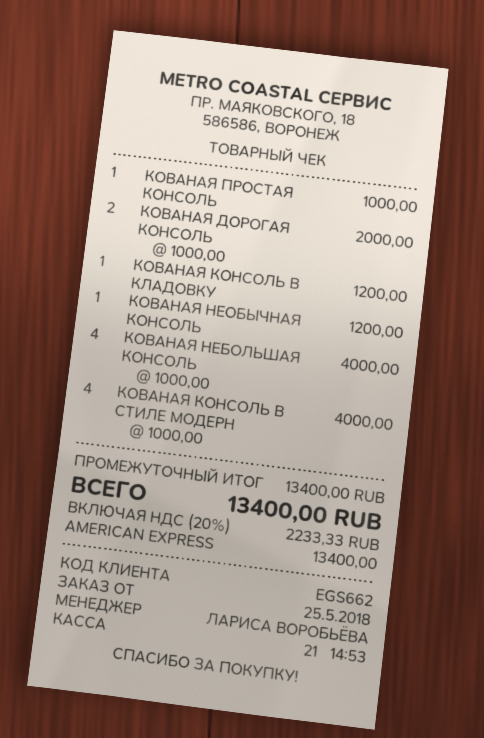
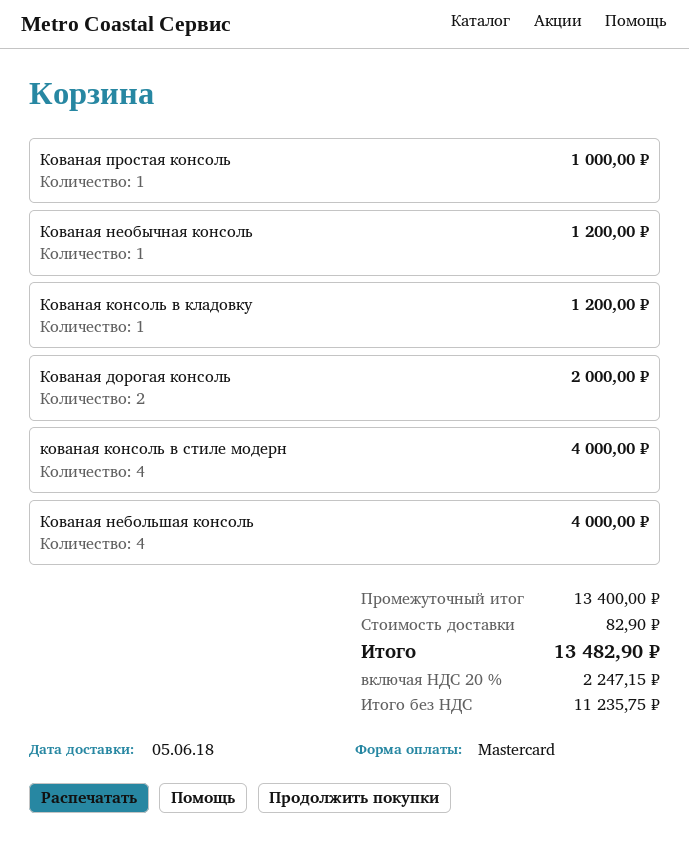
payment method: American Express -> Mastercard
shipping: none -> 82.90
tax: 20% = 2233.33 -> 20% = 2247.15
total: 13400.00 -> 13482.90

